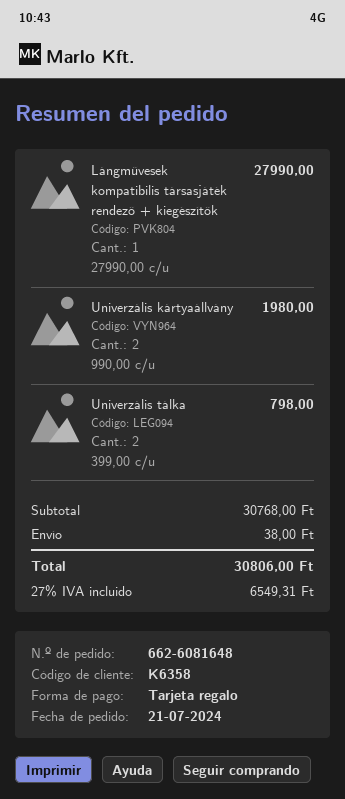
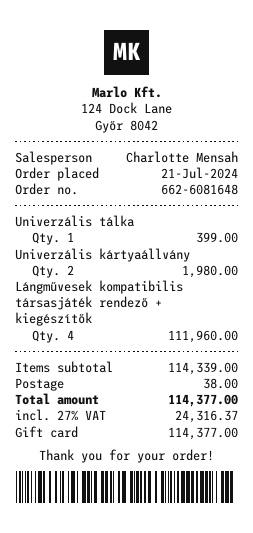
Lángművesek kompatibilis társasjáték rendező + kiegészítők: 1 for 27990.00 -> 4 for 111960.00
Univerzális tálka: 2 for 798.00 -> 1 for 399.00
subtotal: 30768.00 -> 114339.00
tax: 27% = 6549.31 -> 27% = 24316.37
total: 30806.00 -> 114377.00

